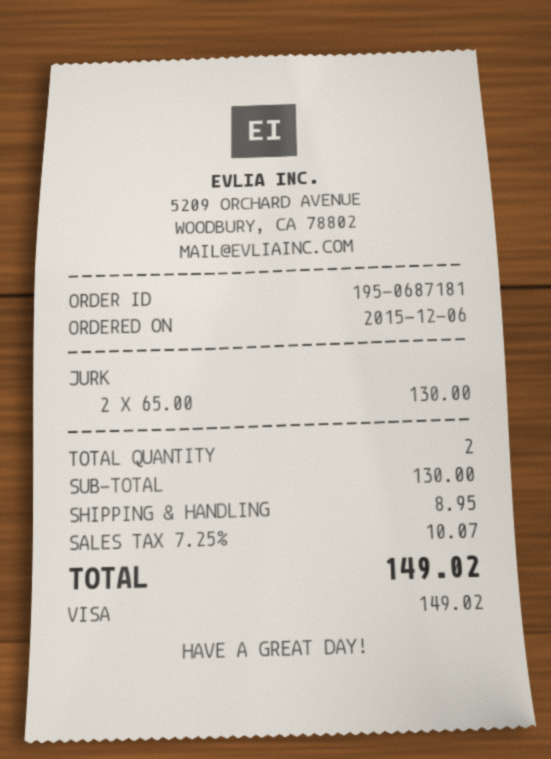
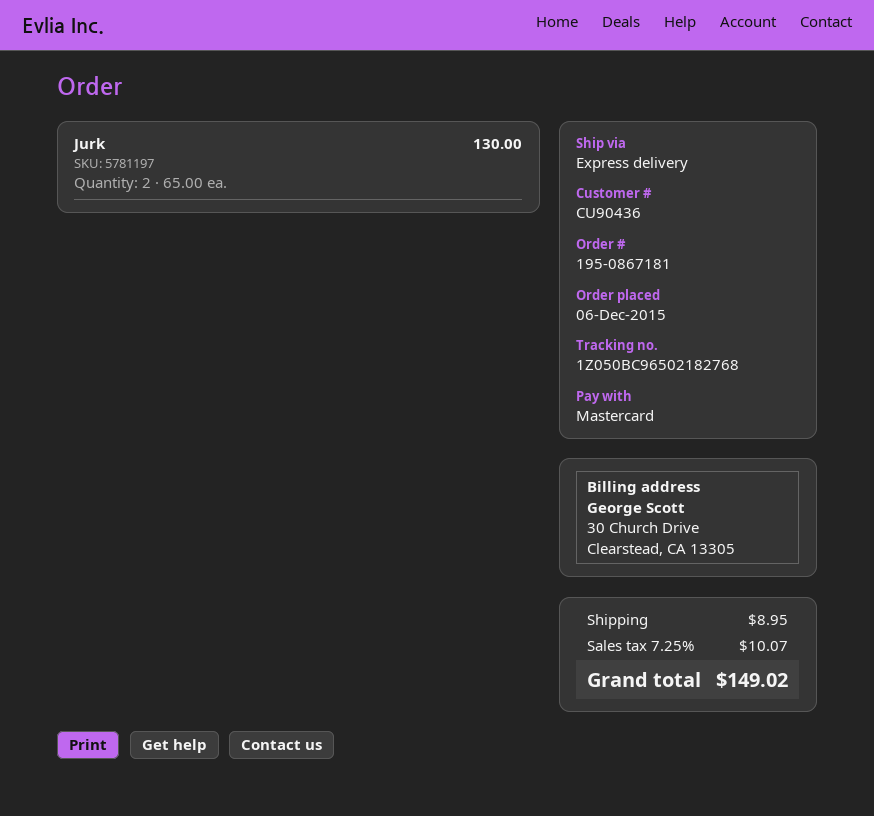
order number: 195-0687181 -> 195-0867181
payment method: Visa -> Mastercard

